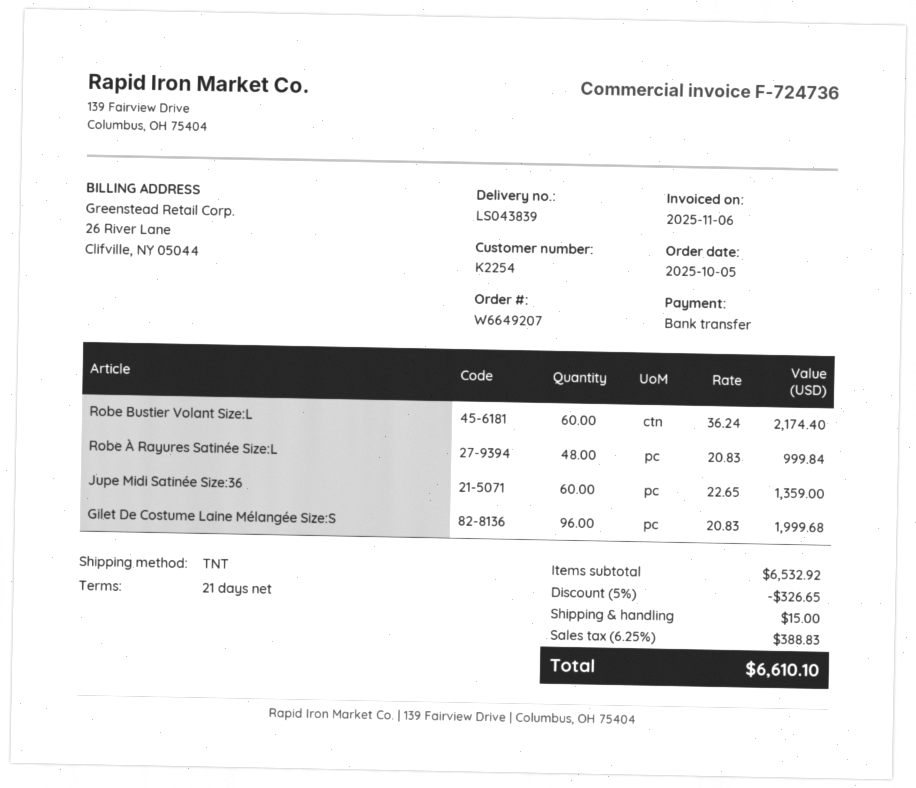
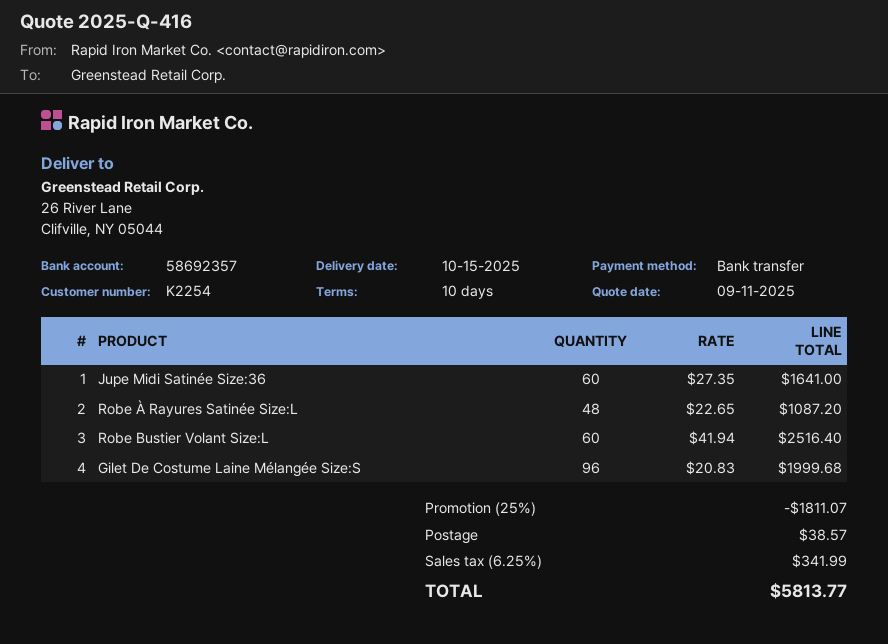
payment terms: 21 days -> 10 days
Robe Bustier Volant Size:L: 60 x 36.24 = 2174.40 -> 60 x 41.94 = 2516.40
Robe À Rayures Satinée Size:L: 48 x 20.83 = 999.84 -> 48 x 22.65 = 1087.20
Jupe Midi Satinée Size:36: 60 x 22.65 = 1359.00 -> 60 x 27.35 = 1641.00
discount: 5% = 326.65 -> 25% = 1811.07
shipping: 15.00 -> 38.57
tax: 6.25% = 388.83 -> 6.25% = 341.99
total: 6610.10 -> 5813.77

